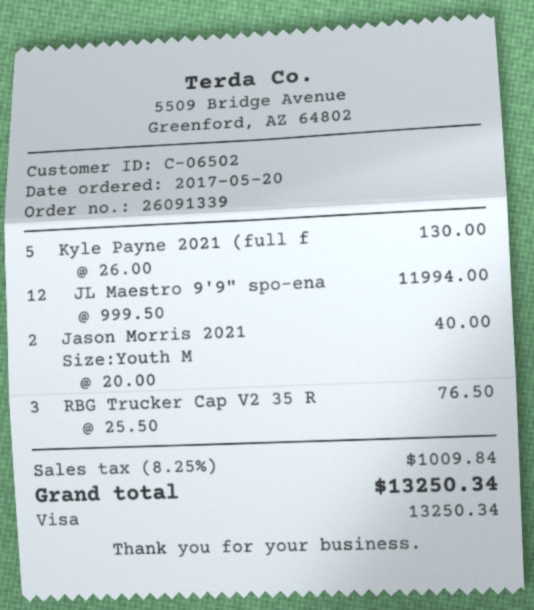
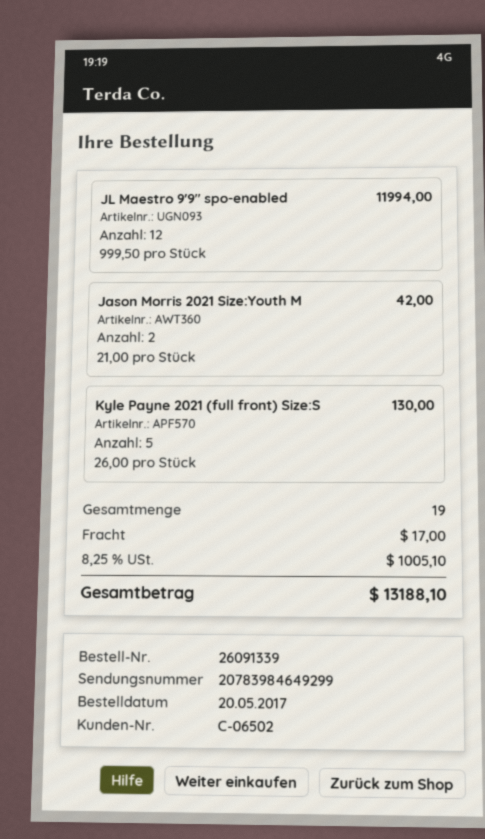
Jason Morris 2021 Size:Youth M: 2 x 20.00 = 40.00 -> 2 x 21.00 = 42.00
RBG Trucker Cap V2 35 R: 3 x 25.50 = 76.50 -> none
shipping: none -> 17.00
tax: 8.25% = 1009.84 -> 8.25% = 1005.10
total: 13250.34 -> 13188.10

